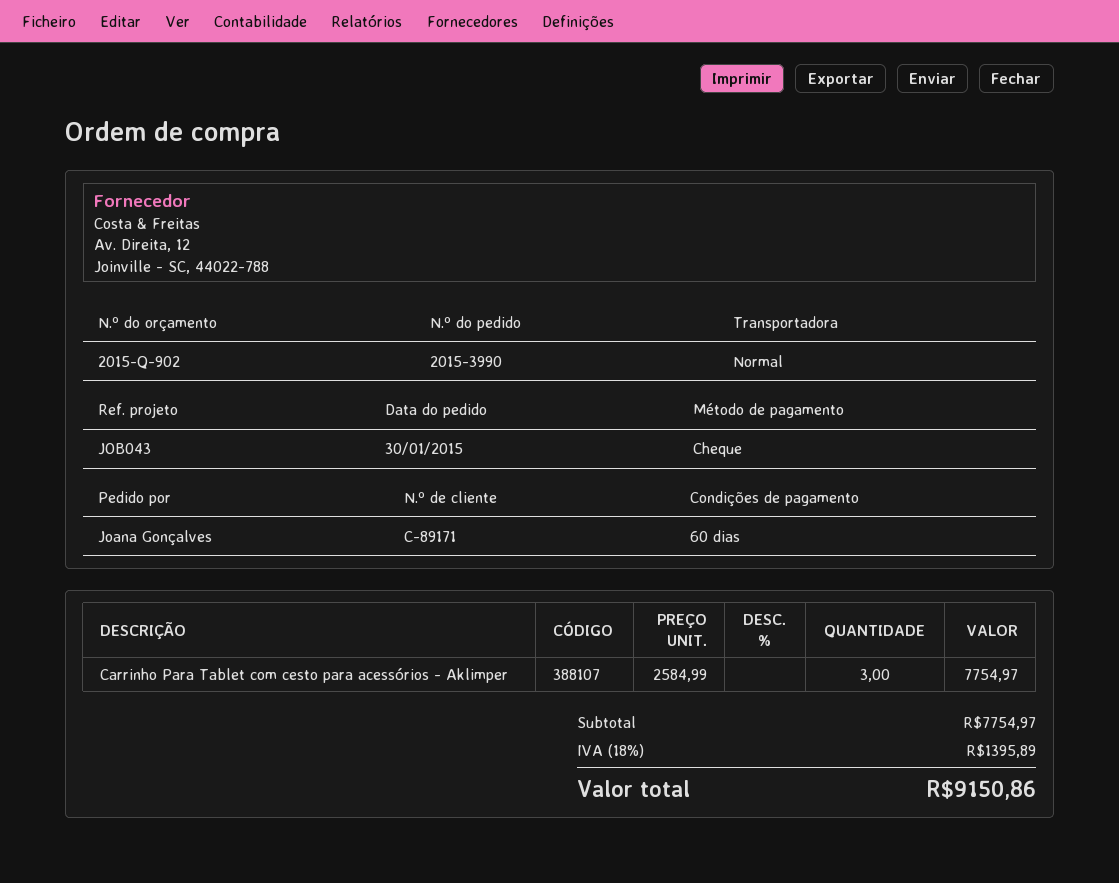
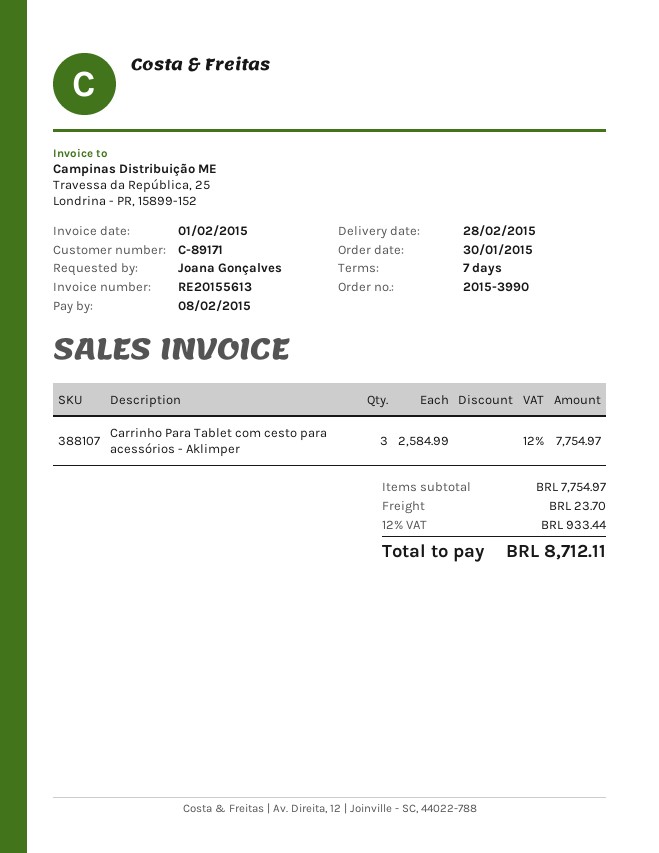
payment terms: 60 days -> 7 days
shipping: none -> 23.70
tax: 18% = 1395.89 -> 12% = 933.44
total: 9150.86 -> 8712.11

